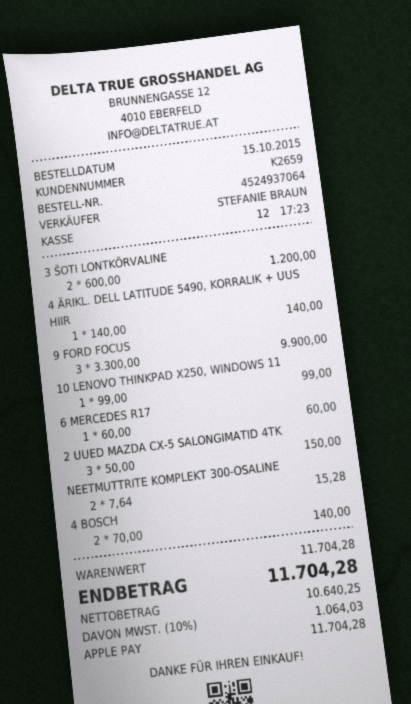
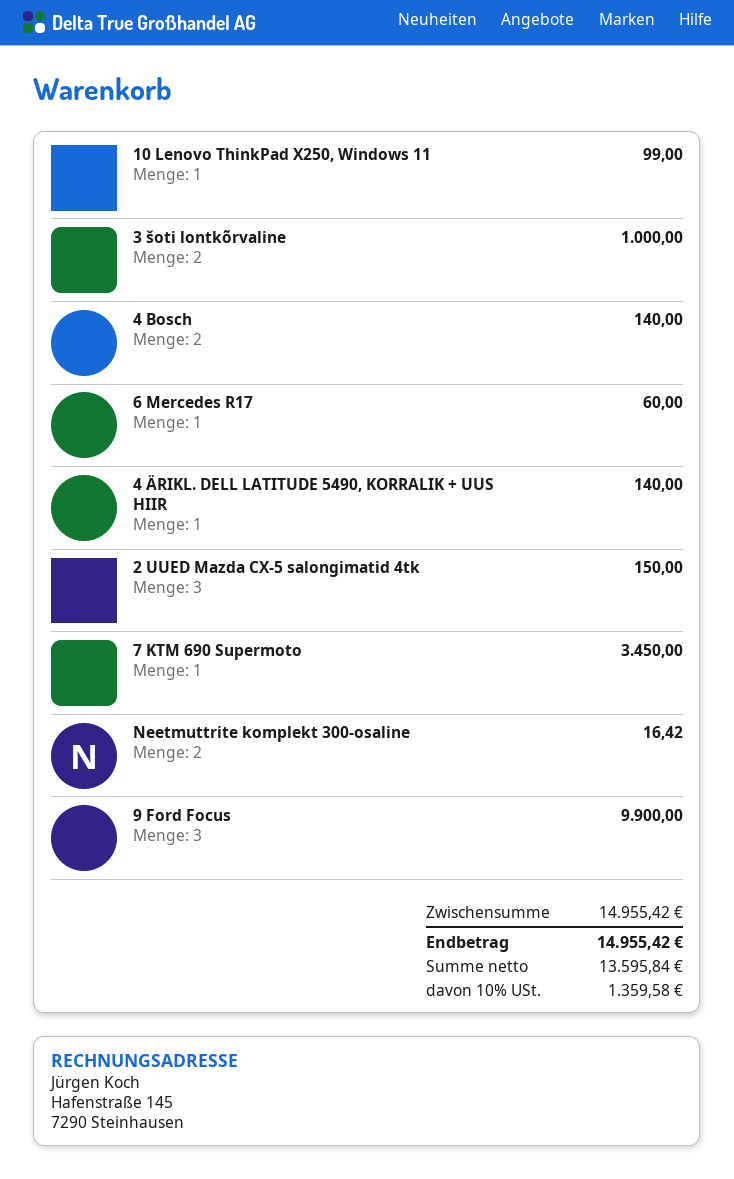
3 ŠOTI LONTKÕRVALINE: 2 for 1200.00 -> 2 for 1000.00
NEETMUTTRITE KOMPLEKT 300-OSALINE: 2 for 15.28 -> 2 for 16.42
7 KTM 690 Supermoto: none -> 1 for 3450.00
subtotal: 11704.28 -> 14955.42
net: 10640.25 -> 13595.84
tax: 10% = 1064.03 -> 10% = 1359.58
total: 11704.28 -> 14955.42

